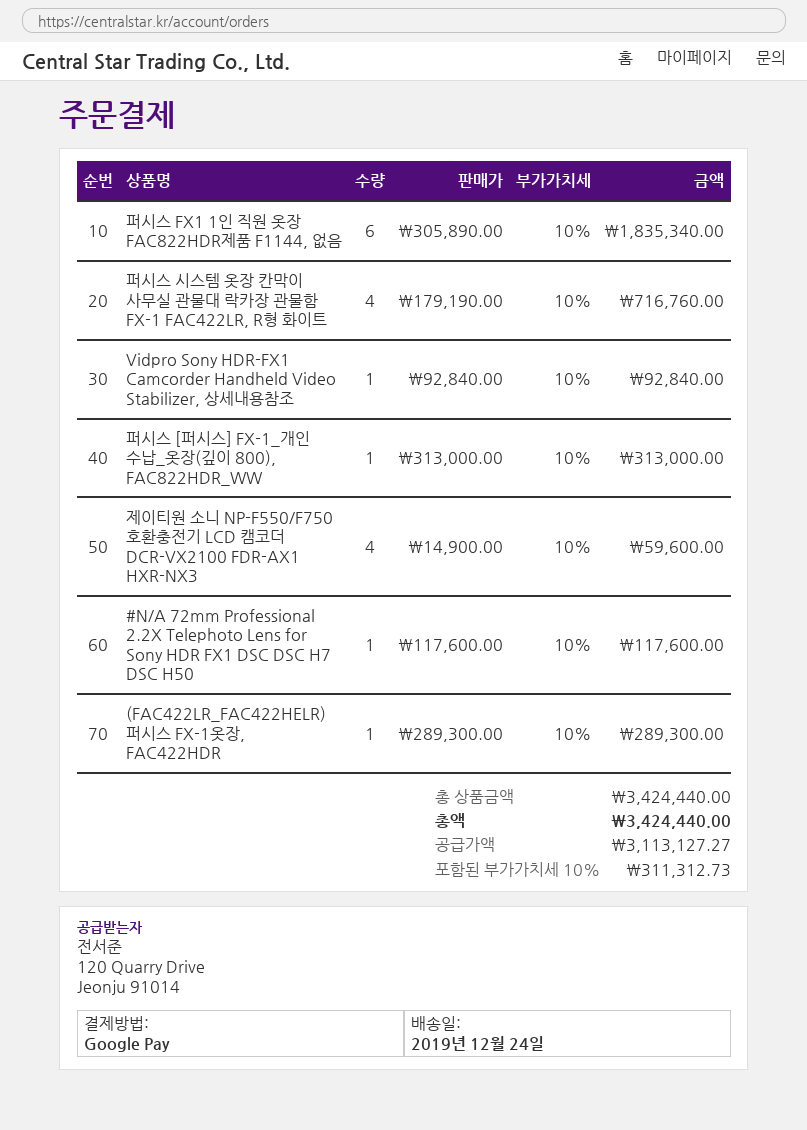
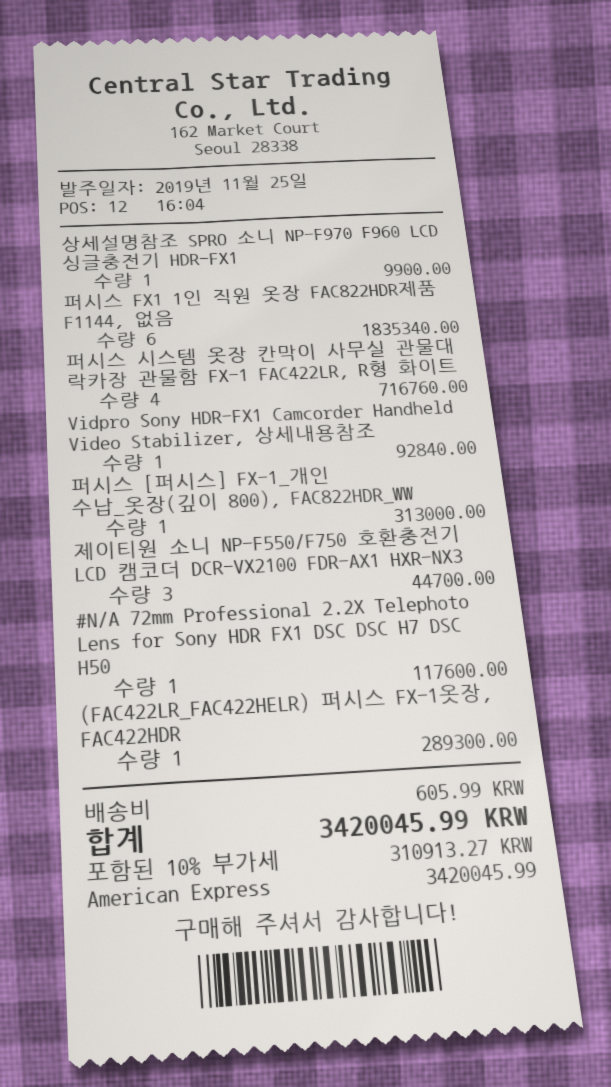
payment method: Google Pay -> American Express
제이티원 소니 NP-F550/F750 호환충전기 LCD 캠코더 DCR-VX2100 FDR-AX1 HXR-NX3: 4 for 59600.00 -> 3 for 44700.00
상세설명참조 SPRO 소니 NP-F970 F960 LCD 싱글충전기 HDR-FX1: none -> 1 for 9900.00
shipping: none -> 605.99
tax: 10% = 311312.73 -> 10% = 310913.27
total: 3424440.00 -> 3420045.99

